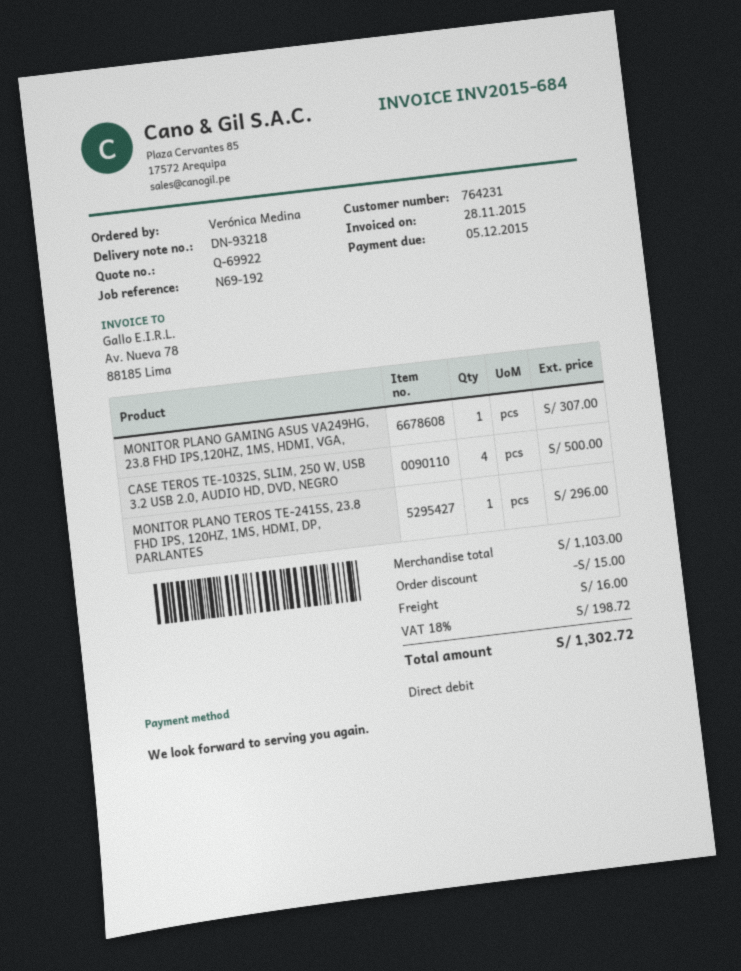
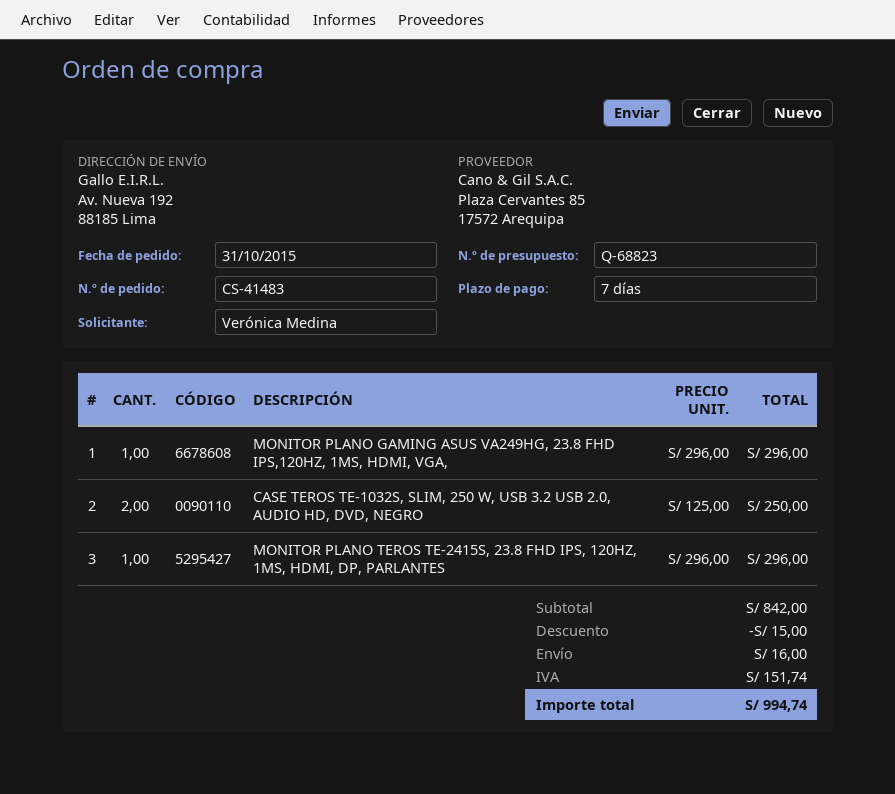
quote number: Q-69922 -> Q-68823
MONITOR PLANO GAMING ASUS VA249HG, 23.8 FHD IPS,120HZ, 1MS, HDMI, VGA,: 1 for 307.00 -> 1 for 296.00
CASE TEROS TE-1032S, SLIM, 250 W, USB 3.2 USB 2.0, AUDIO HD, DVD, NEGRO: 4 for 500.00 -> 2 for 250.00
subtotal: 1103.00 -> 842.00
tax: 198.72 -> 151.74
total: 1302.72 -> 994.74

